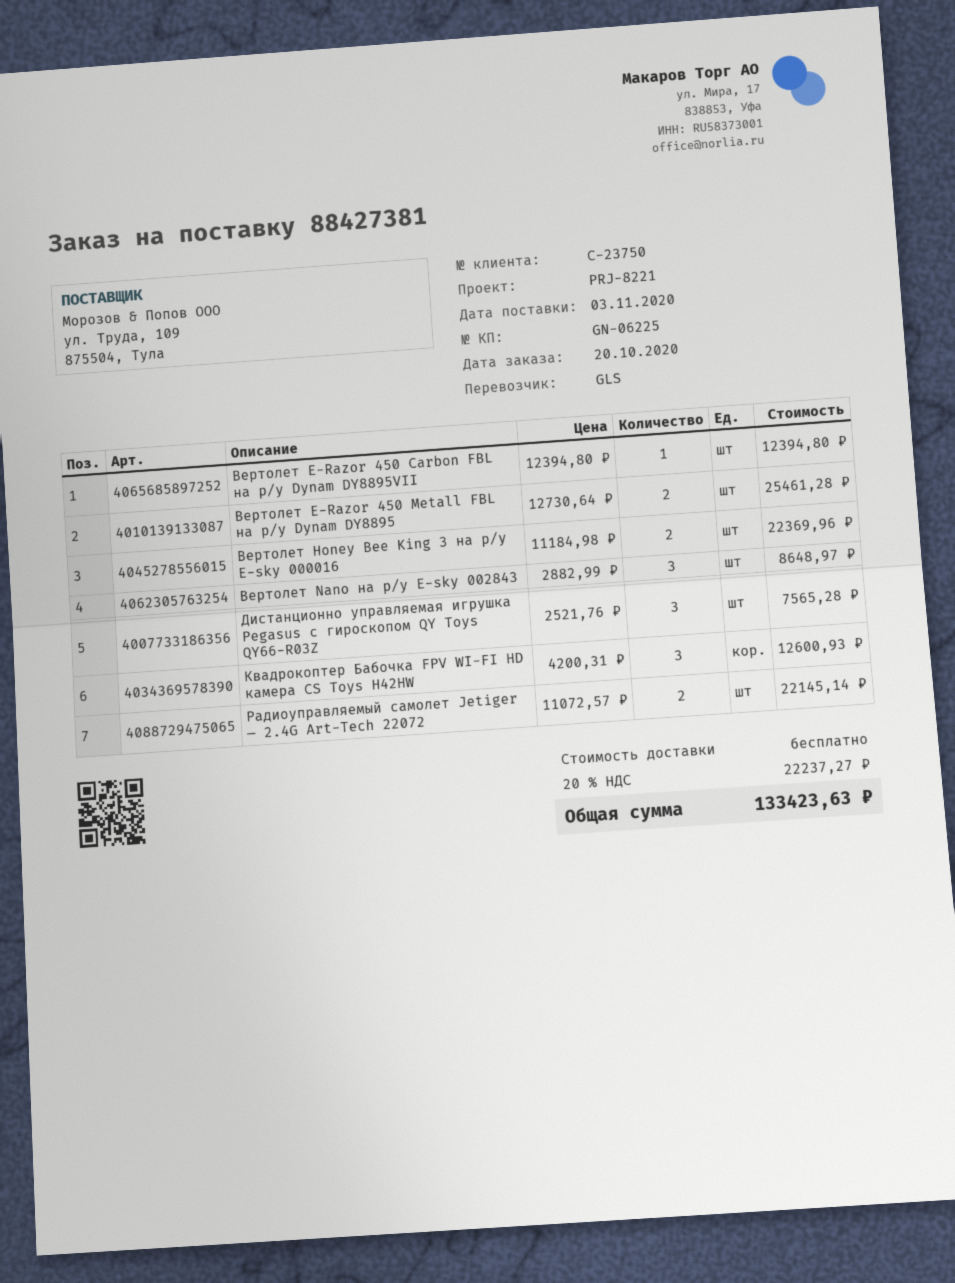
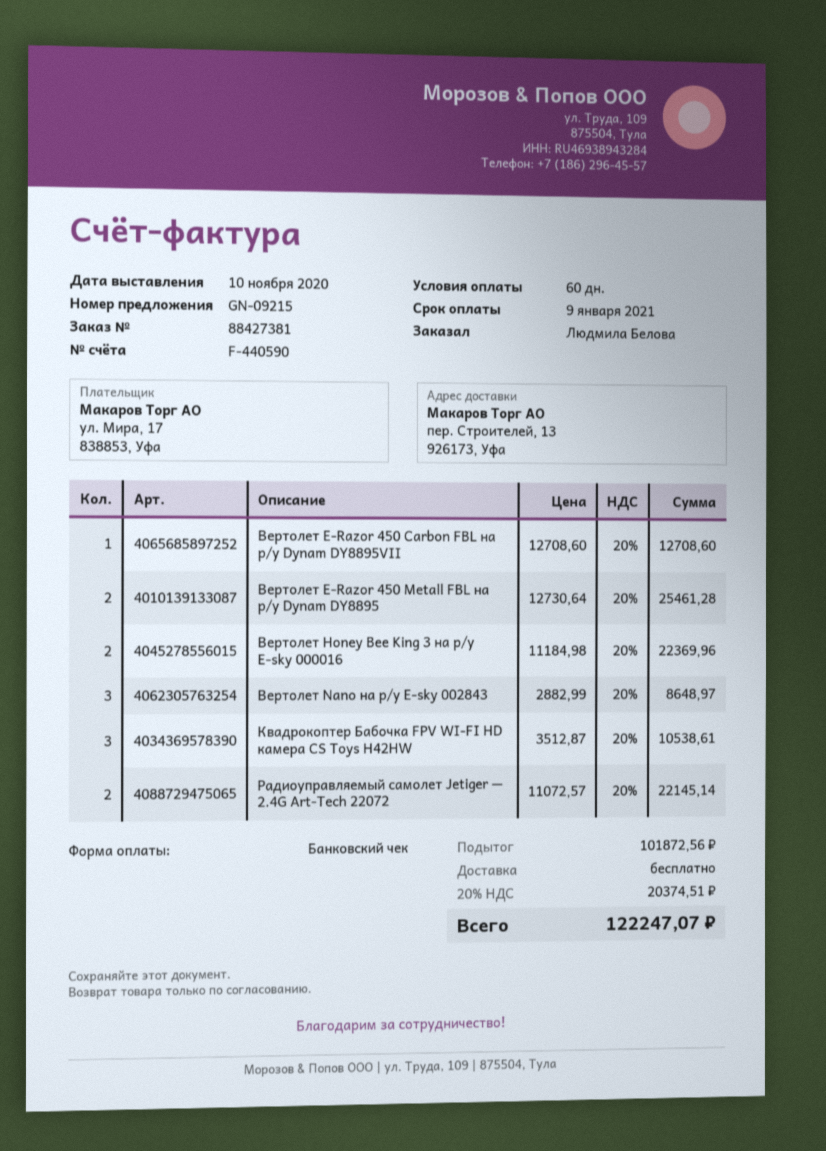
quote number: GN-06225 -> GN-09215
Вертолет E-Razor 450 Carbon FBL на р/у Dynam DY8895VII: 1 x 12394.80 = 12394.80 -> 1 x 12708.60 = 12708.60
Дистанционно управляемая игрушка Pegasus с гироскопом QY Toys QY66-R03Z: 3 x 2521.76 = 7565.28 -> none
Квадрокоптер Бабочка FPV WI-FI HD камера CS Toys H42HW: 3 x 4200.31 = 12600.93 -> 3 x 3512.87 = 10538.61
tax: 20% = 22237.27 -> 20% = 20374.51
total: 133423.63 -> 122247.07

